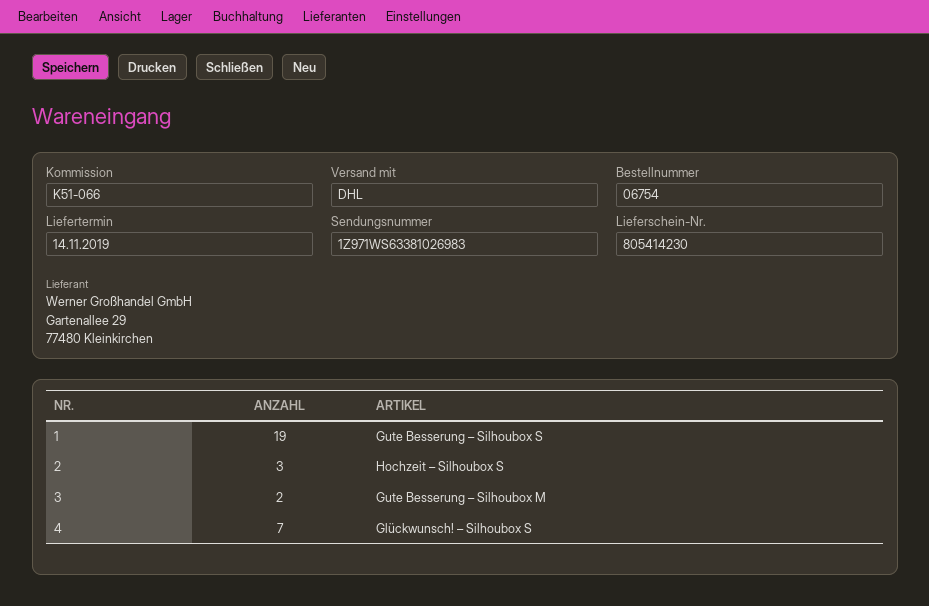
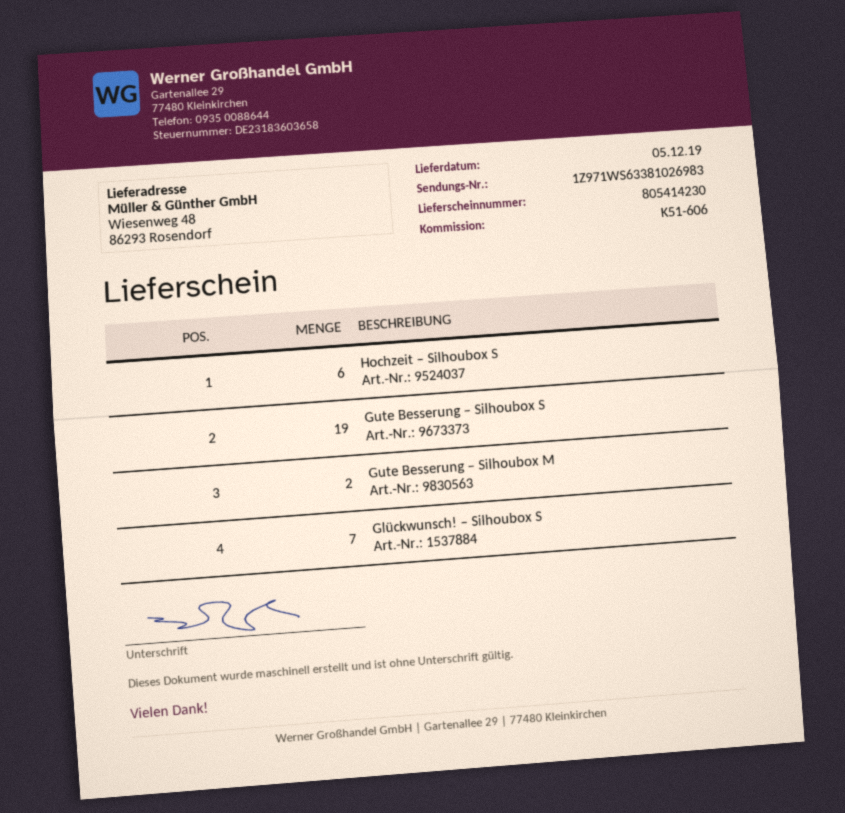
delivery date: 2019-11-14 -> 2019-12-05
reference: K51-066 -> K51-606
Hochzeit – Silhoubox S: 3 -> 6

